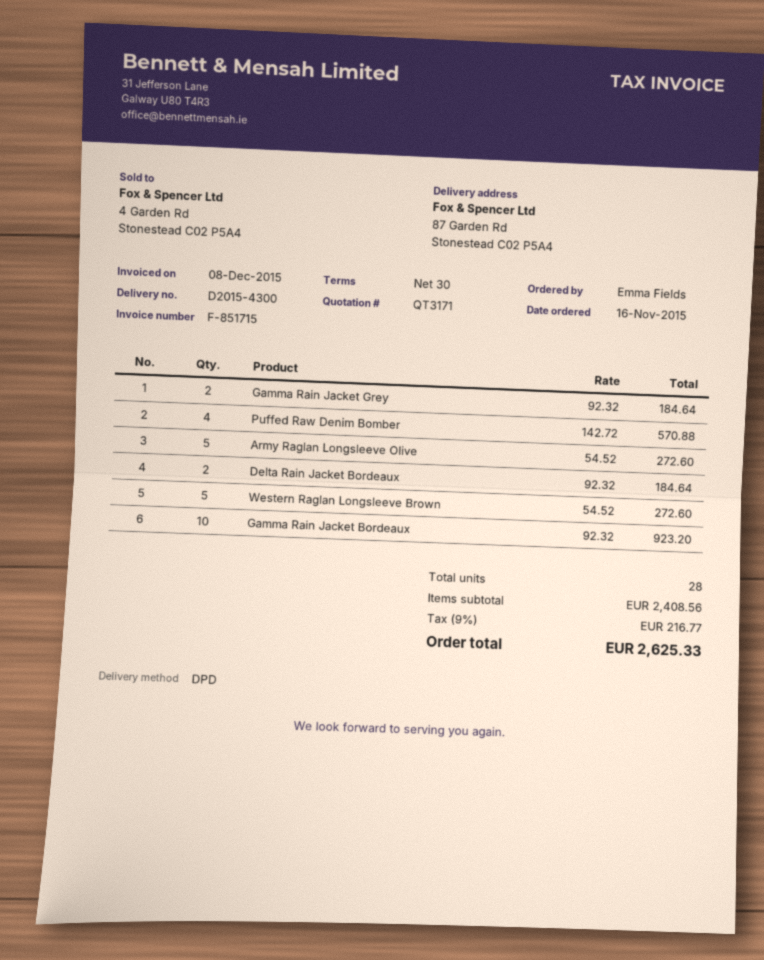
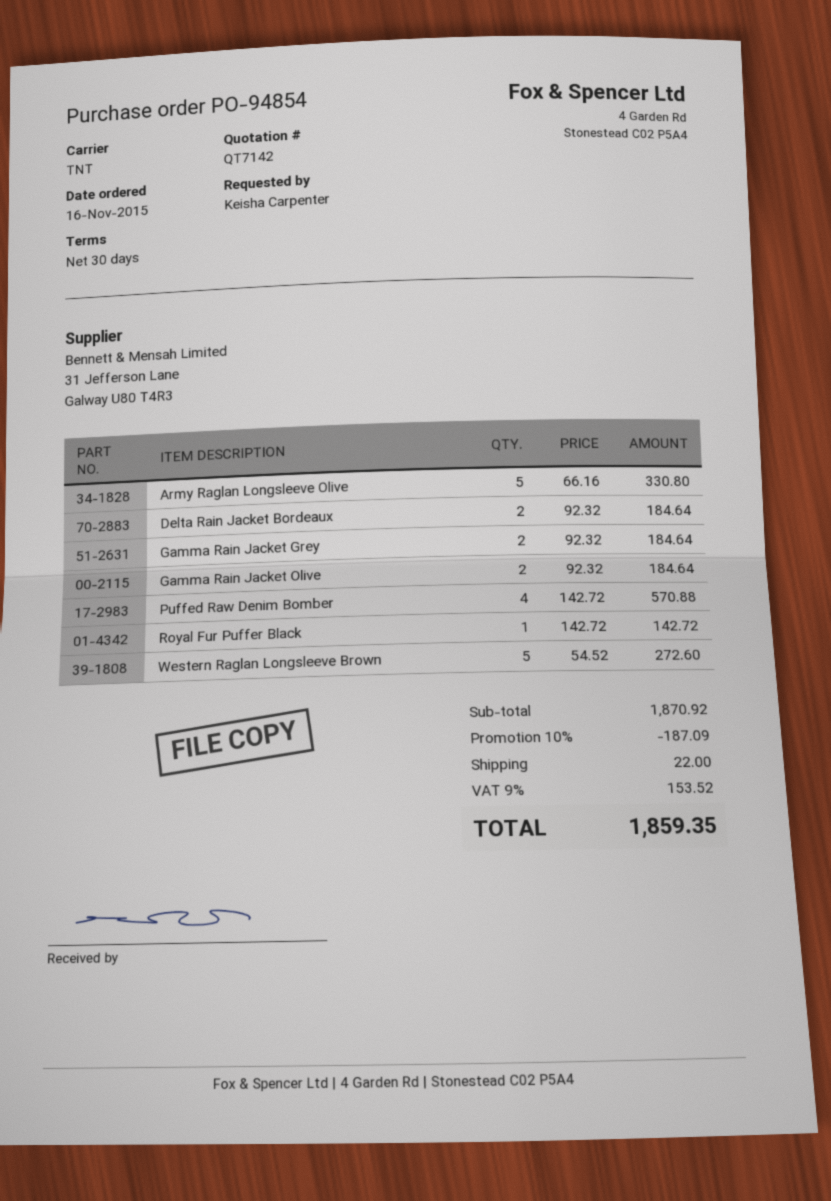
quote number: QT3171 -> QT7142
ordered by: Emma Fields -> Keisha Carpenter
shipping method: DPD -> TNT
Army Raglan Longsleeve Olive: 5 x 54.52 = 272.60 -> 5 x 66.16 = 330.80
Gamma Rain Jacket Bordeaux: 10 x 92.32 = 923.20 -> none
Gamma Rain Jacket Olive: none -> 2 x 92.32 = 184.64
Royal Fur Puffer Black: none -> 1 x 142.72 = 142.72
subtotal: 2408.56 -> 1870.92
discount: none -> 10% = 187.09
shipping: none -> 22.00
tax: 9% = 216.77 -> 9% = 153.52
total: 2625.33 -> 1859.35

